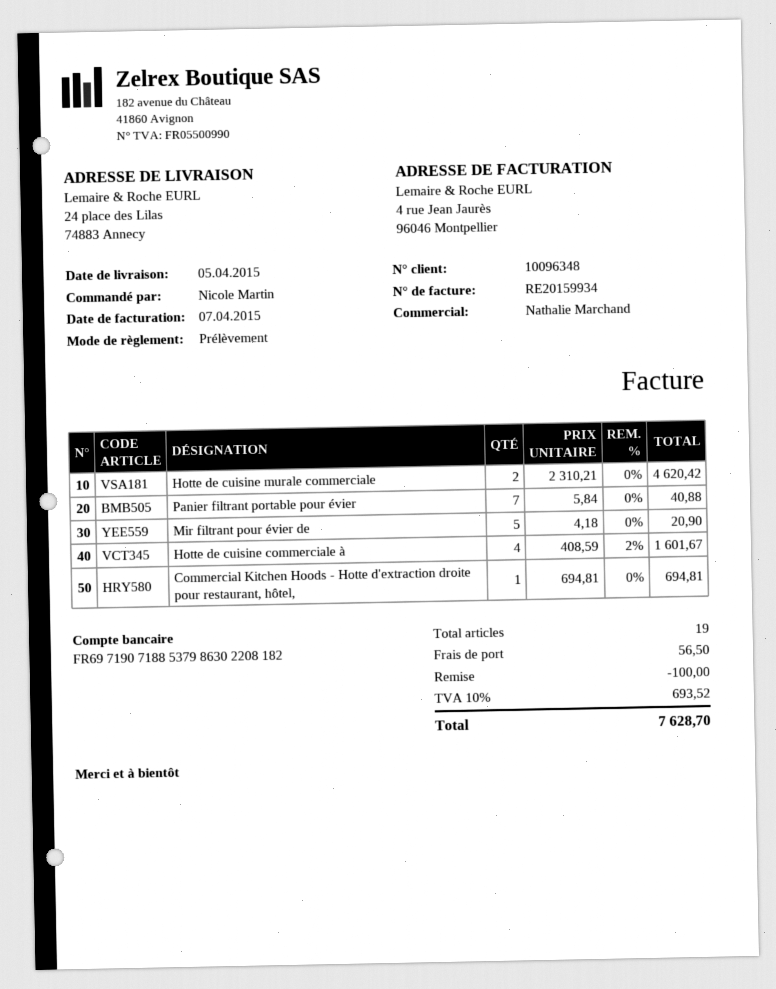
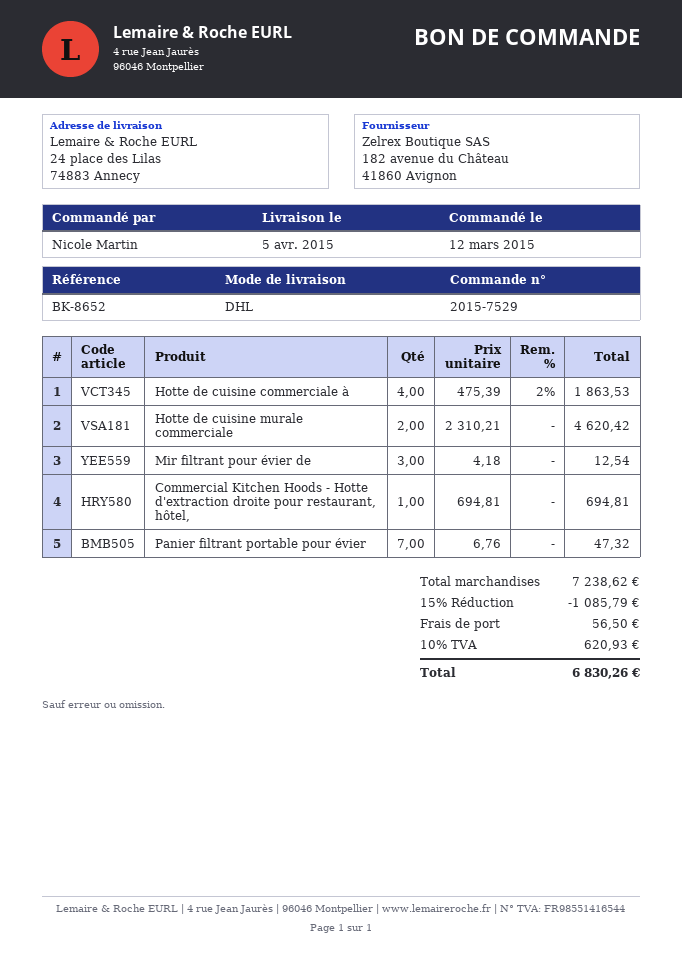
Panier filtrant portable pour évier: 7 x 5.84 = 40.88 -> 7 x 6.76 = 47.32
Mir filtrant pour évier de: 5 x 4.18 = 20.90 -> 3 x 4.18 = 12.54
Hotte de cuisine commerciale à: 4 x 408.59 - 2% = 1601.67 -> 4 x 475.39 - 2% = 1863.53
discount: 100.00 -> 1085.79
tax: 10% = 693.52 -> 10% = 620.93
total: 7628.70 -> 6830.26

